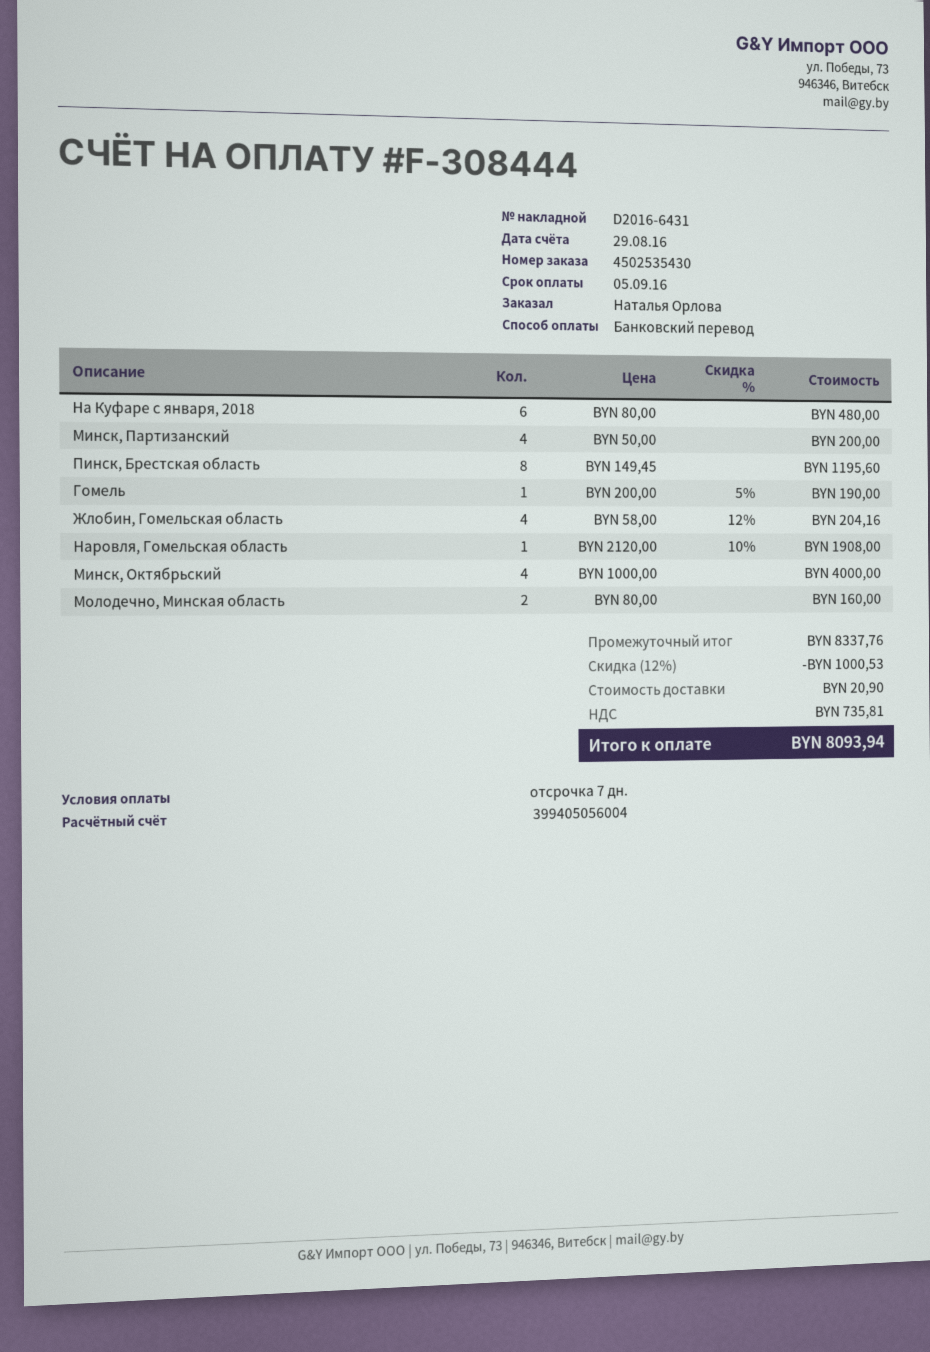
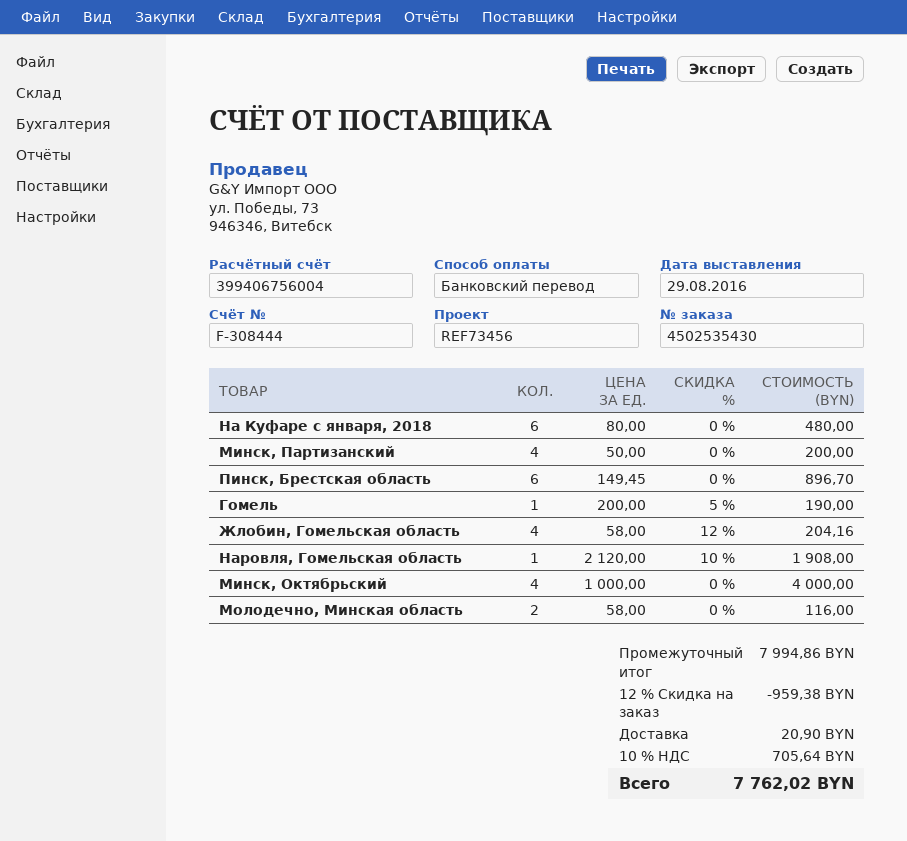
bank account: 399405056004 -> 399406756004
Пинск, Брестская область: 8 x 149.45 = 1195.60 -> 6 x 149.45 = 896.70
Молодечно, Минская область: 2 x 80.00 = 160.00 -> 2 x 58.00 = 116.00
subtotal: 8337.76 -> 7994.86
discount: 12% = 1000.53 -> 12% = 959.38
tax: 735.81 -> 705.64
total: 8093.94 -> 7762.02

